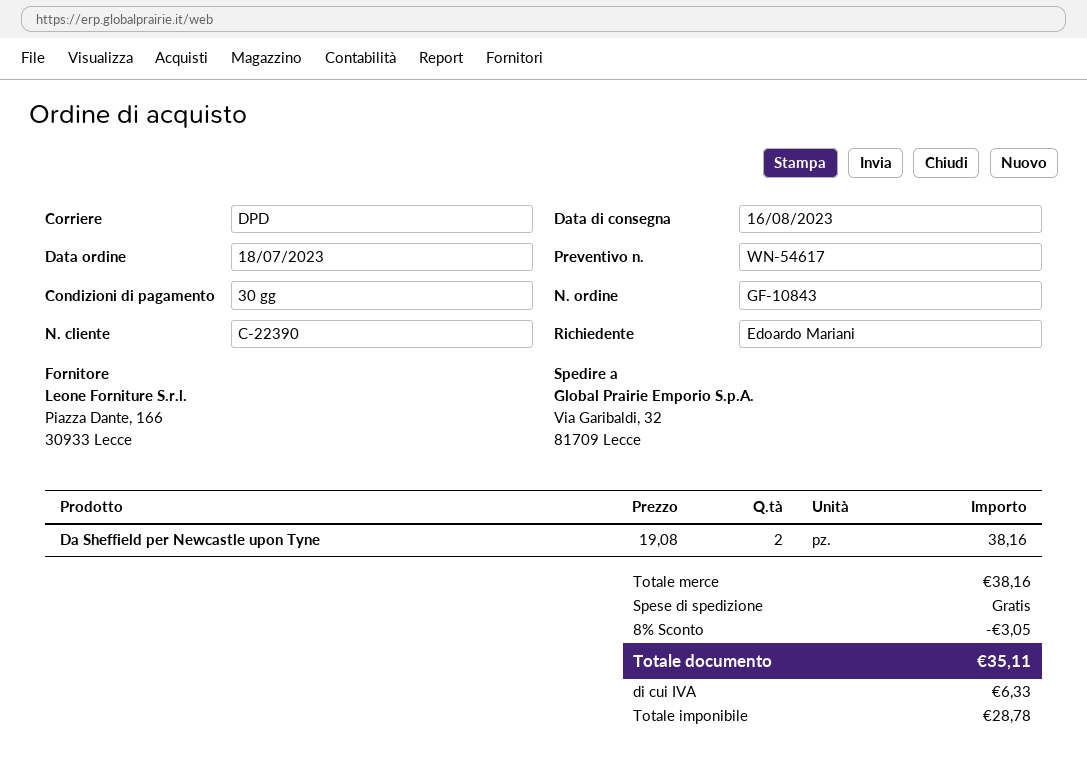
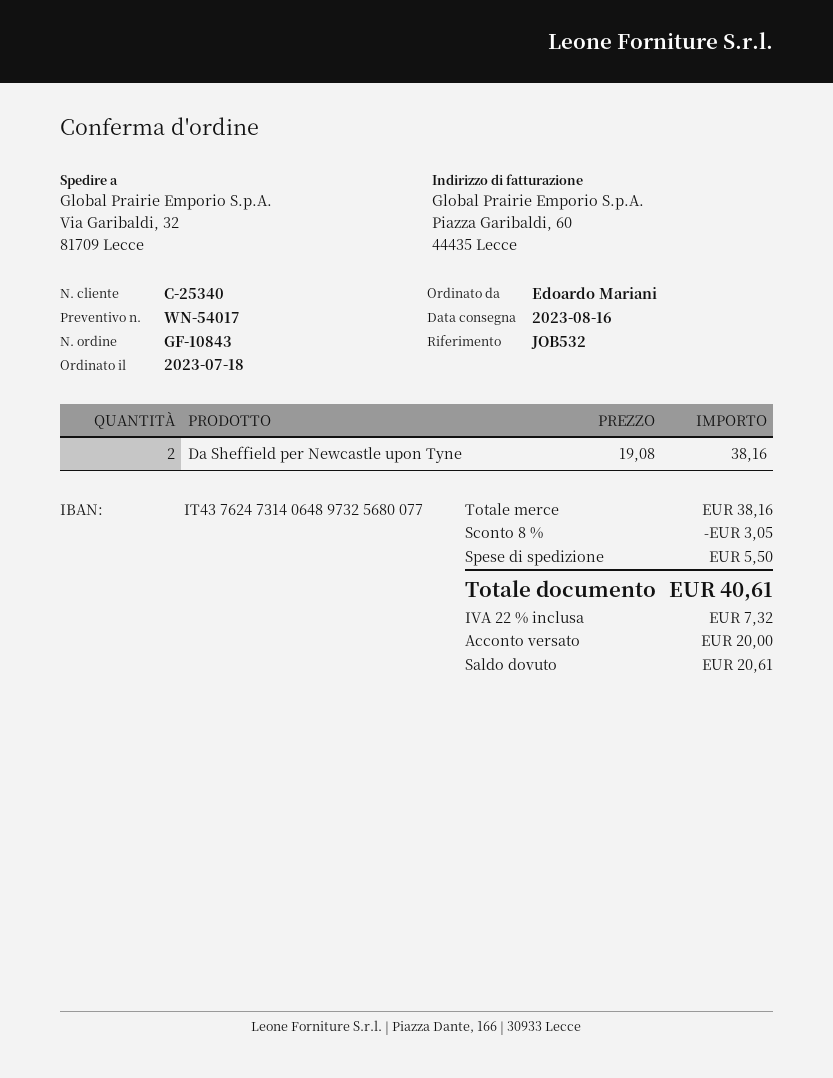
quote number: WN-54617 -> WN-54017
customer number: C-22390 -> C-25340
shipping: 0.00 -> 5.50
tax: 6.33 -> 7.32
total: 35.11 -> 40.61

